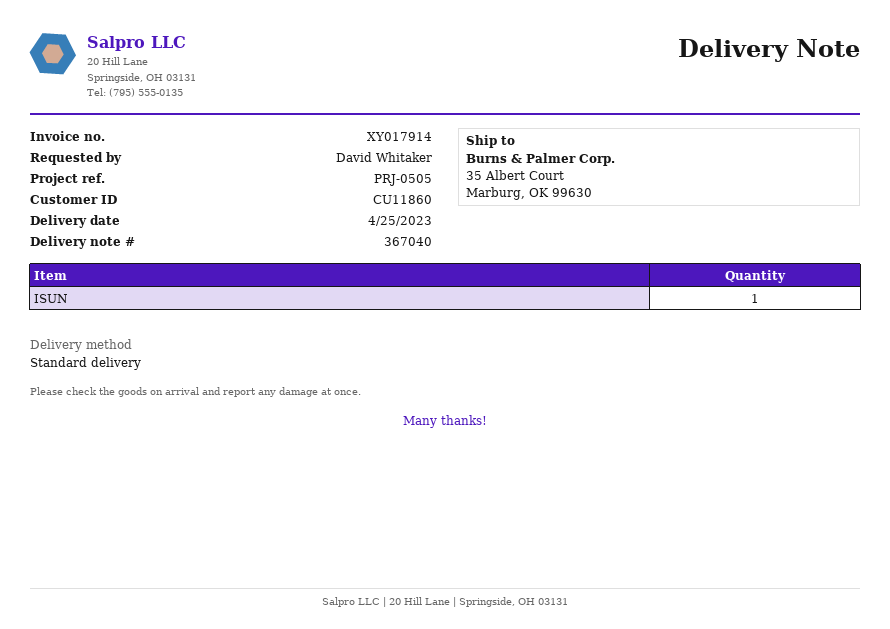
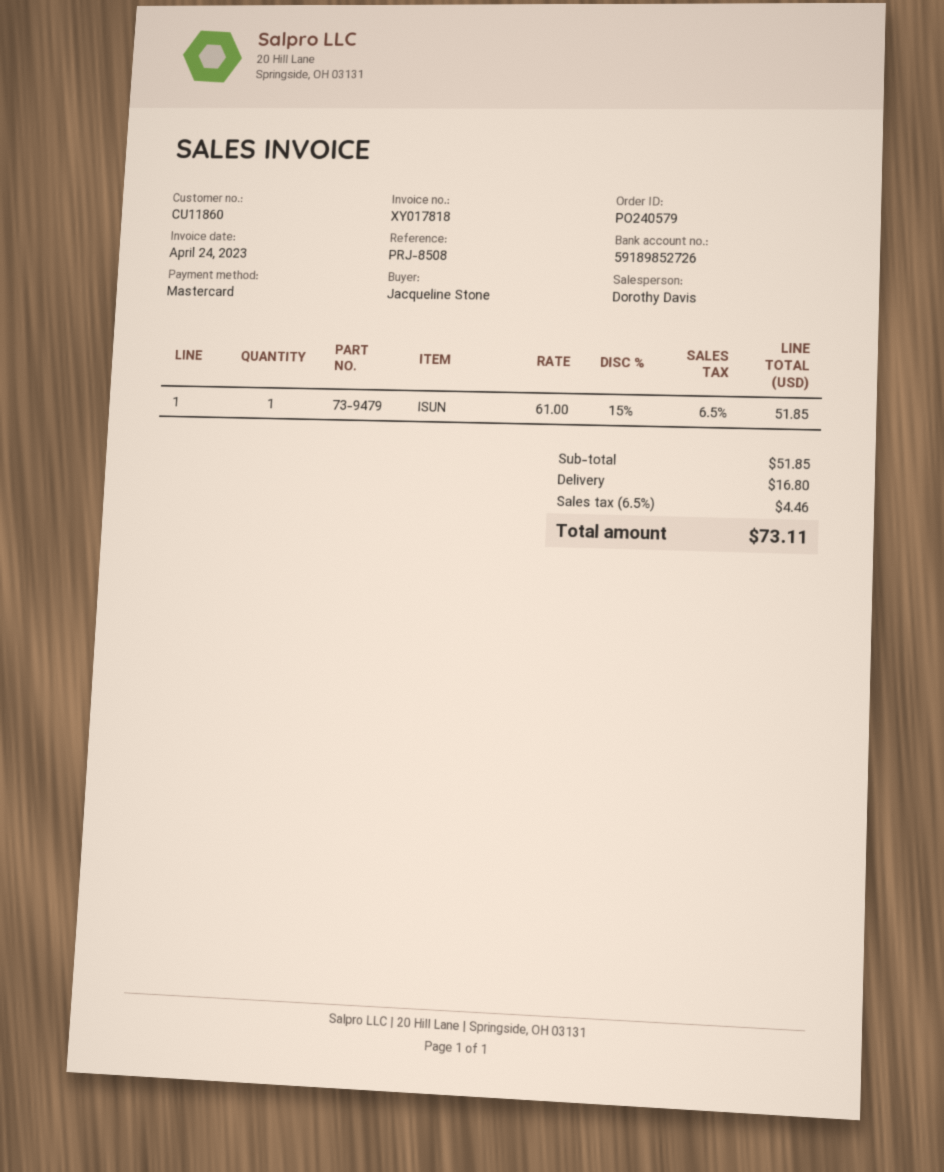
invoice number: XY017914 -> XY017818
reference: PRJ-0505 -> PRJ-8508
ordered by: David Whitaker -> Jacqueline Stone

